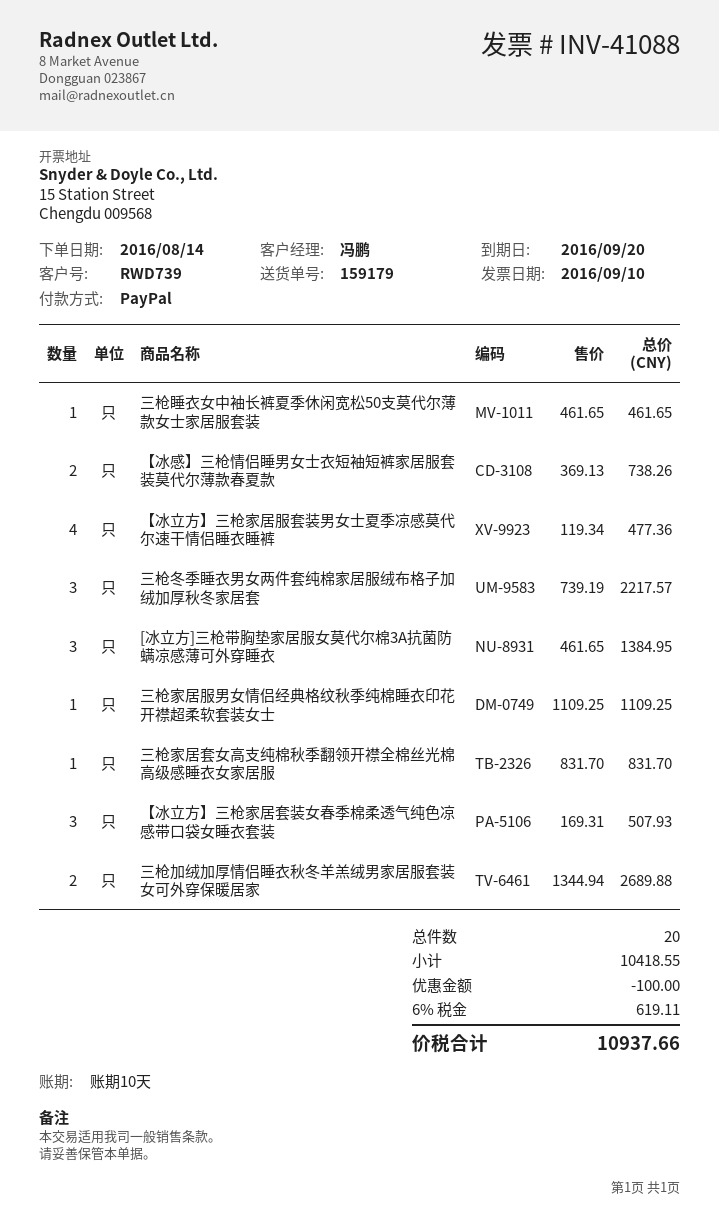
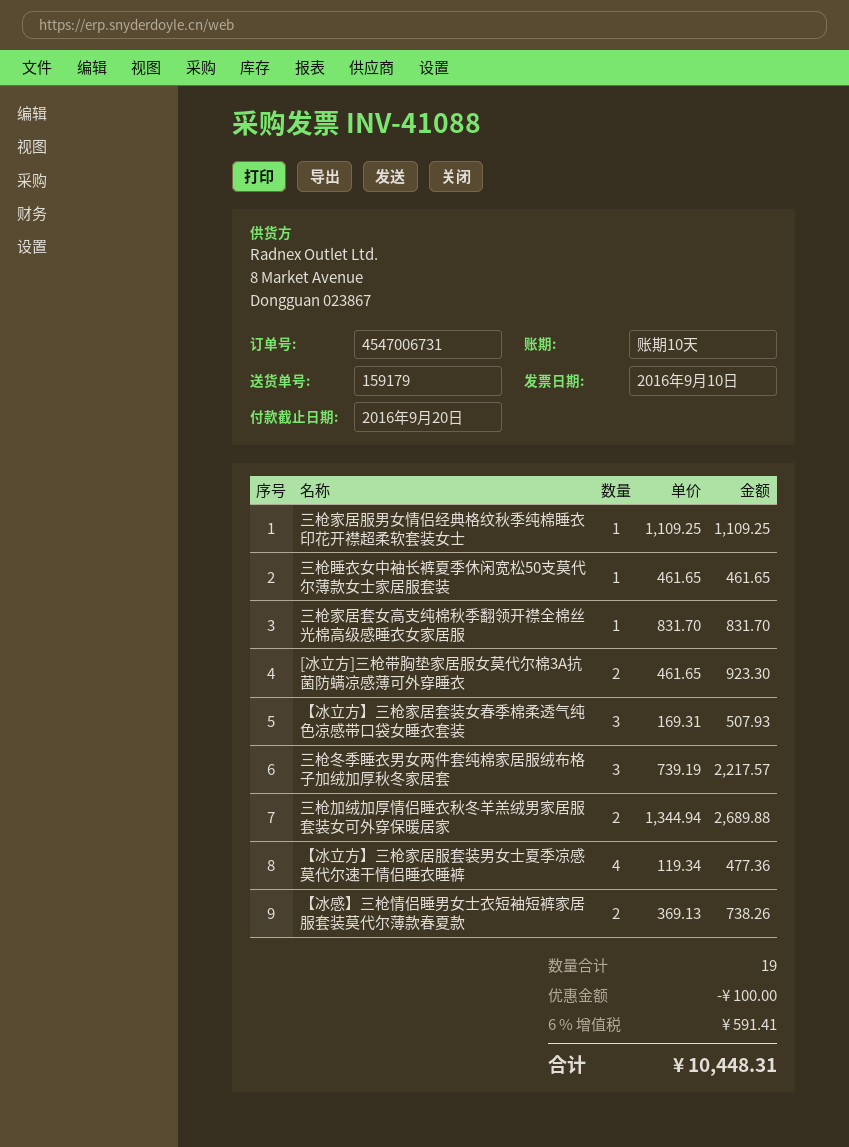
[冰立方]三枪带胸垫家居服女莫代尔棉3A抗菌防螨凉感薄可外穿睡衣: 3 x 461.65 = 1384.95 -> 2 x 461.65 = 923.30
total quantity: 20 -> 19
tax: 6% = 619.11 -> 6% = 591.41
total: 10937.66 -> 10448.31

